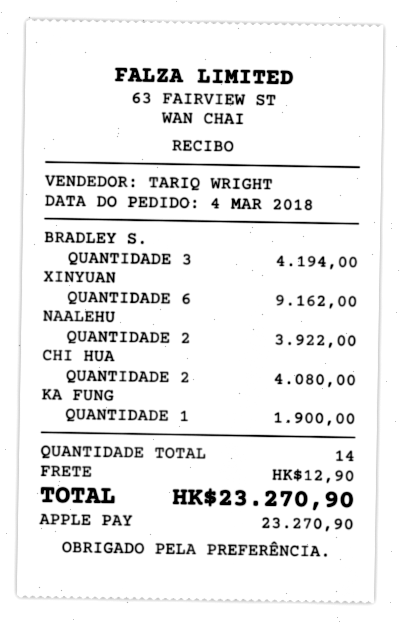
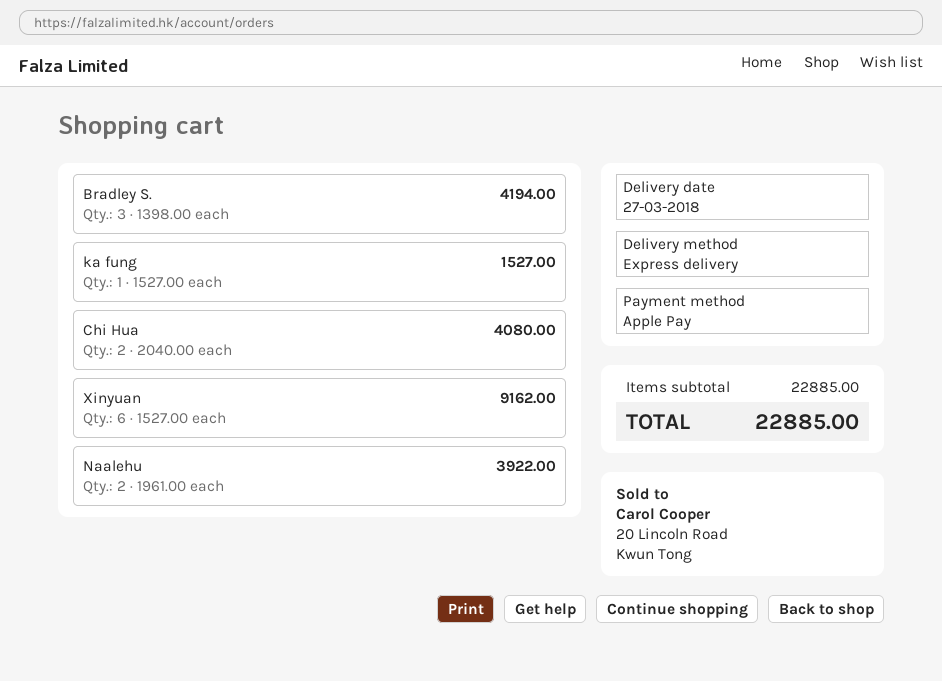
KA FUNG: 1 for 1900.00 -> 1 for 1527.00
shipping: 12.90 -> none
total: 23270.90 -> 22885.00

